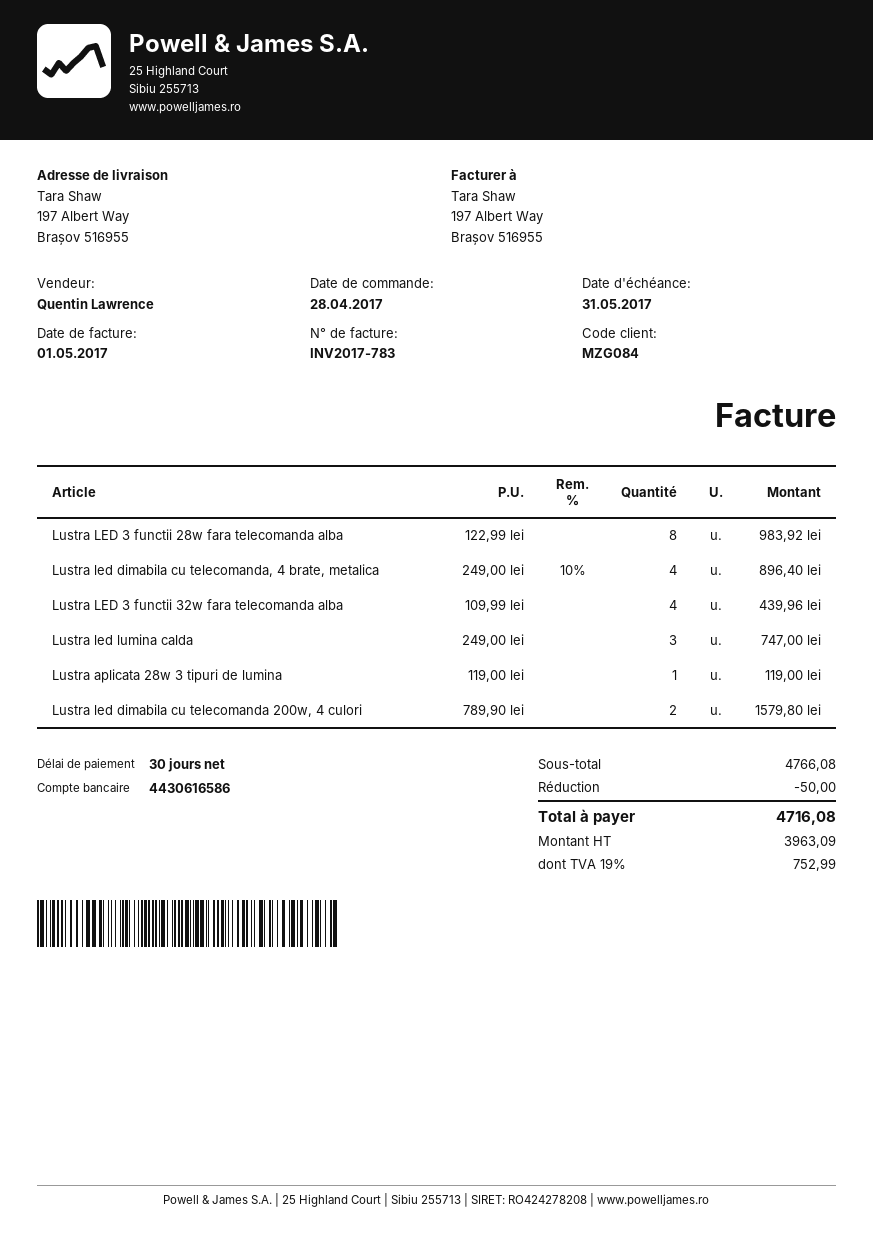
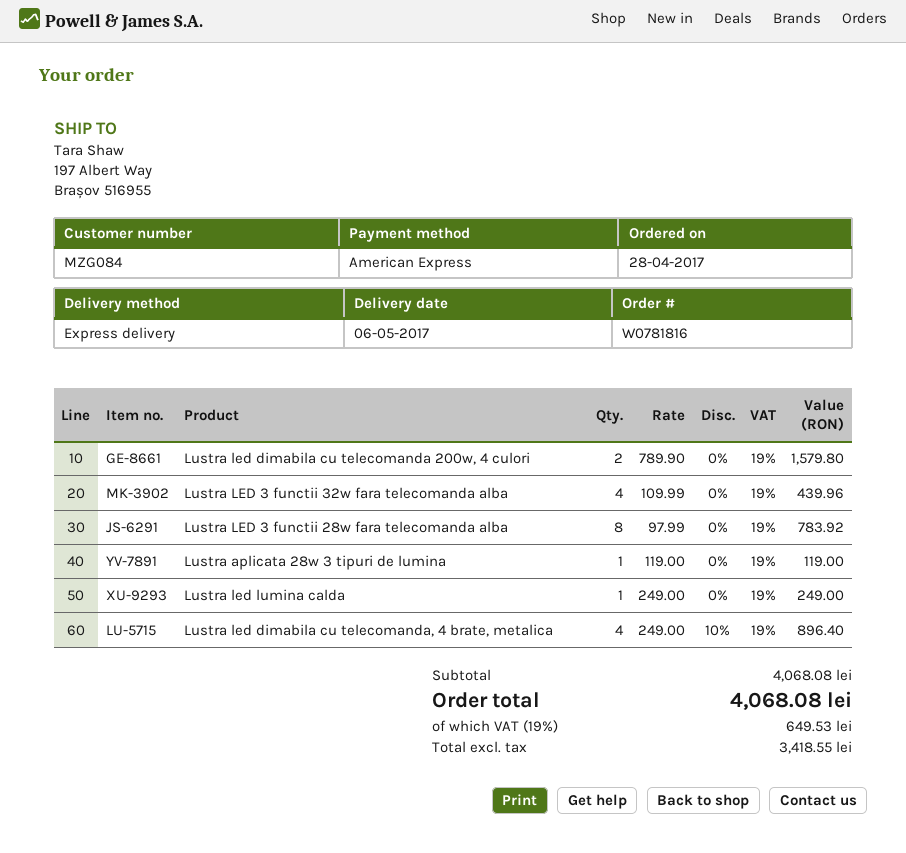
Lustra LED 3 functii 28w fara telecomanda alba: 8 x 122.99 = 983.92 -> 8 x 97.99 = 783.92
Lustra led lumina calda: 3 x 249.00 = 747.00 -> 1 x 249.00 = 249.00
subtotal: 4766.08 -> 4068.08
discount: 50.00 -> none
net: 3963.09 -> 3418.55
tax: 19% = 752.99 -> 19% = 649.53
total: 4716.08 -> 4068.08

